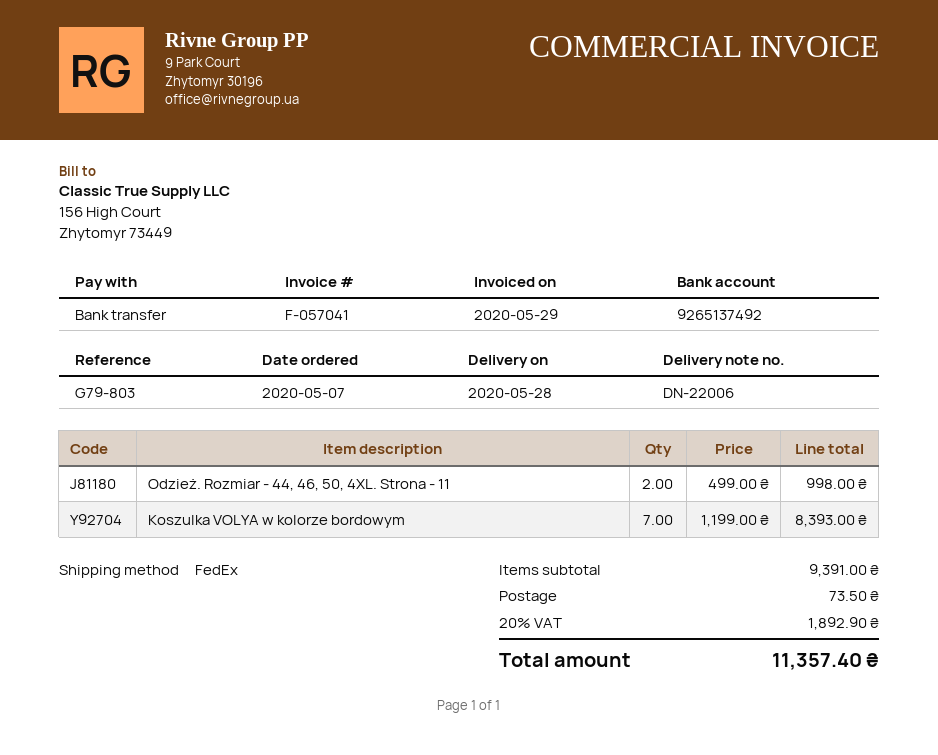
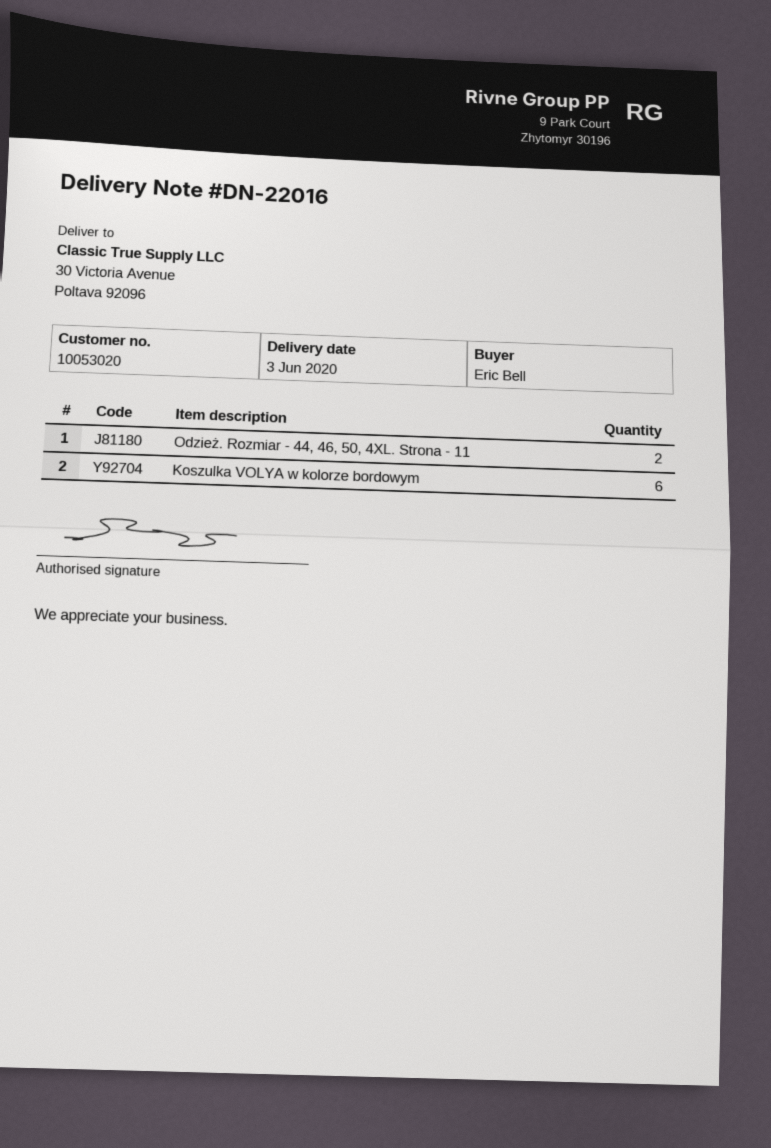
delivery note number: DN-22006 -> DN-22016
delivery date: 2020-05-28 -> 2020-06-03
Koszulka VOLYA w kolorze bordowym: 7 -> 6

